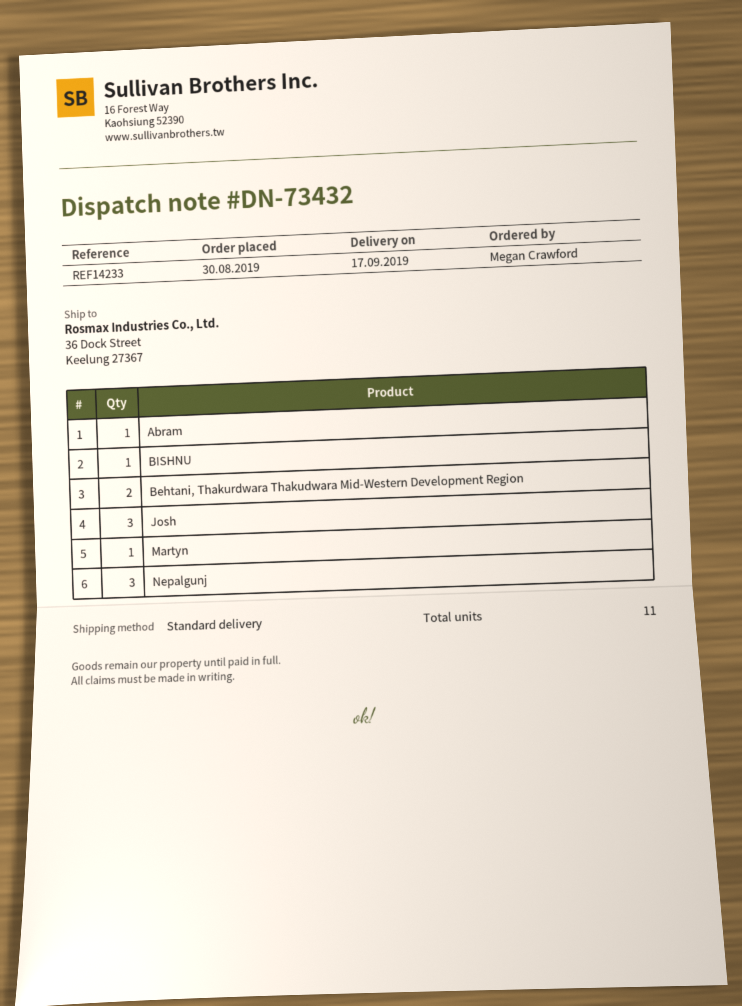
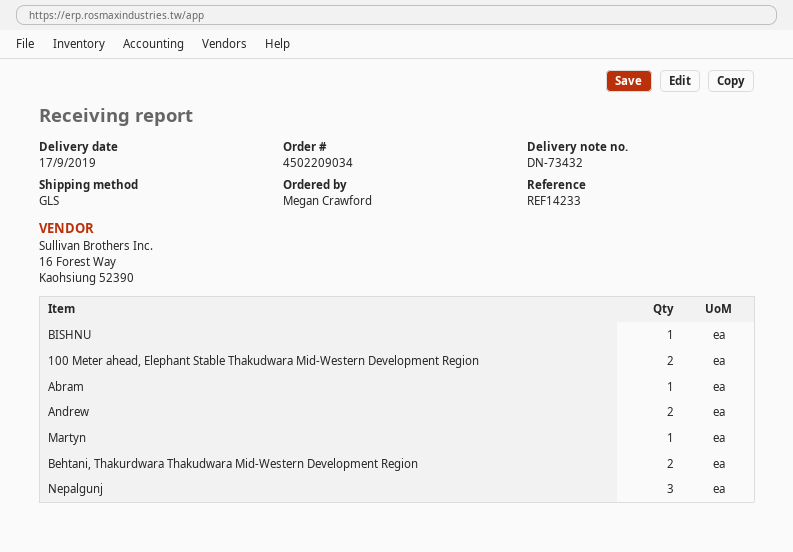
shipping method: standard -> GLS
Josh: 3 -> none
100 Meter ahead, Elephant Stable Thakudwara Mid-Western Development Region: none -> 2
Andrew: none -> 2

